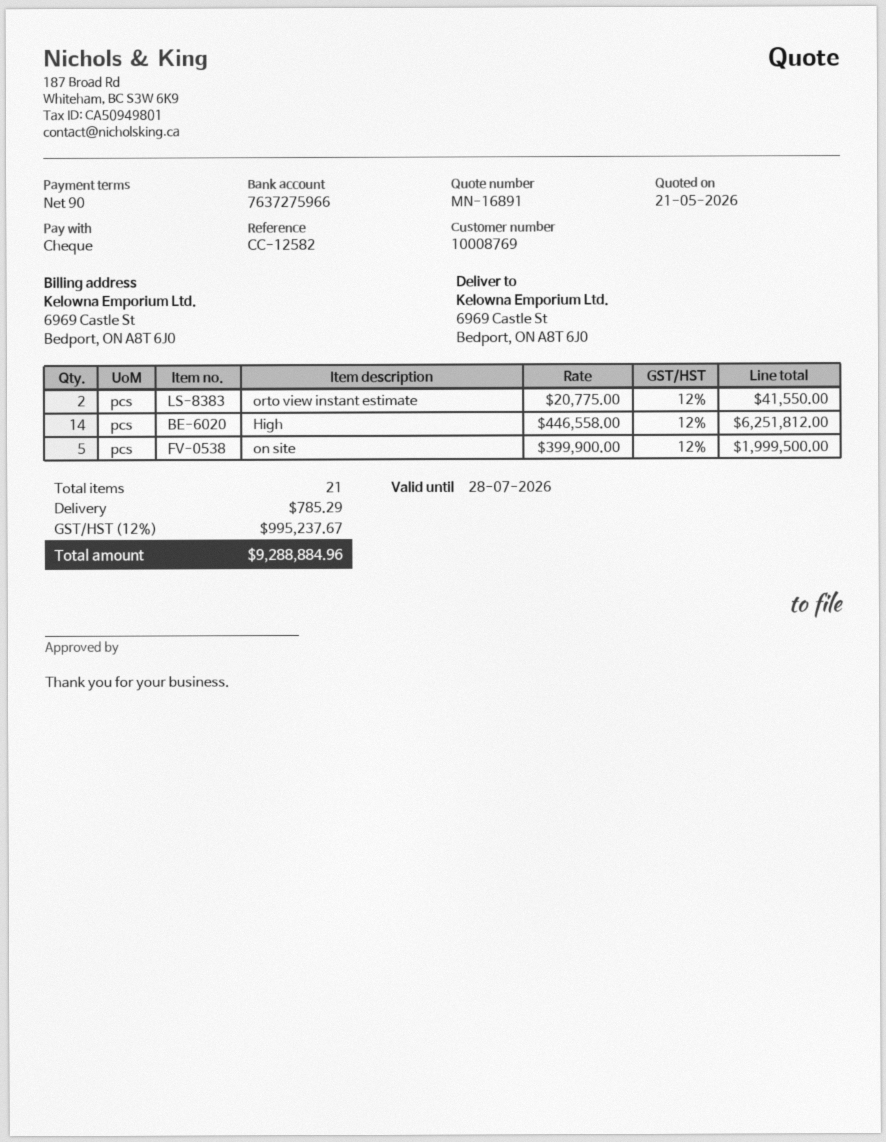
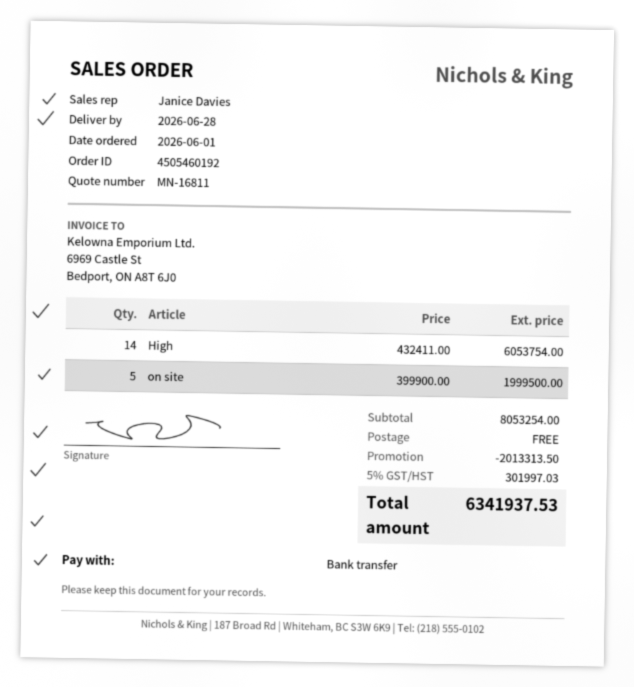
quote number: MN-16891 -> MN-16811
payment method: cheque -> bank transfer
orto view instant estimate: 2 x 20775.00 = 41550.00 -> none
High: 14 x 446558.00 = 6251812.00 -> 14 x 432411.00 = 6053754.00
discount: none -> 2013313.50
shipping: 785.29 -> 0.00
tax: 12% = 995237.67 -> 5% = 301997.03
total: 9288884.96 -> 6341937.53

